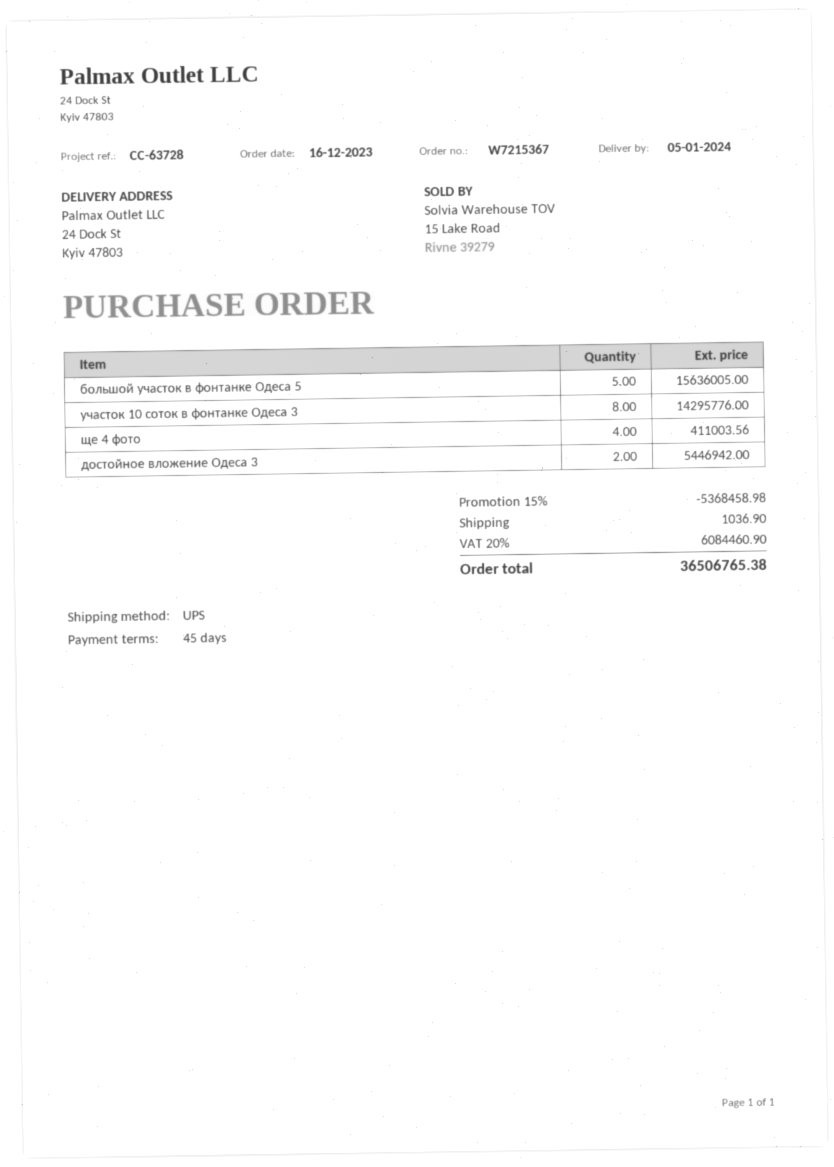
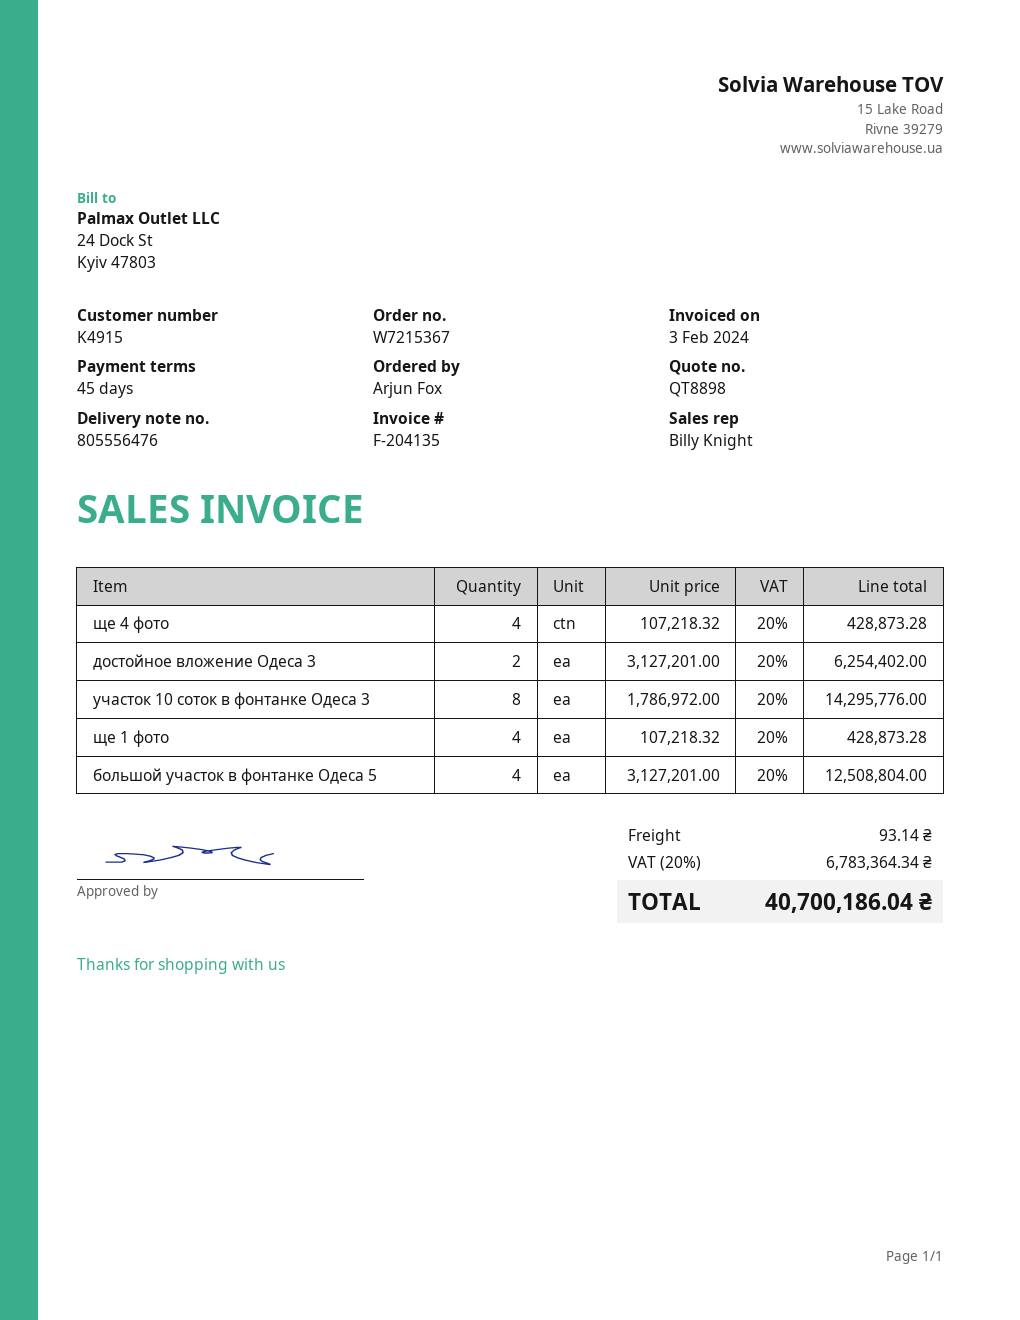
большой участок в фонтанке Одеса 5: 5 for 15636005.00 -> 4 for 12508804.00
ще 4 фото: 4 for 411003.56 -> 4 for 428873.28
достойное вложение Одеса 3: 2 for 5446942.00 -> 2 for 6254402.00
ще 1 фото: none -> 4 for 428873.28
discount: 15% = 5368458.98 -> none
shipping: 1036.90 -> 93.14
tax: 20% = 6084460.90 -> 20% = 6783364.34
total: 36506765.38 -> 40700186.04

